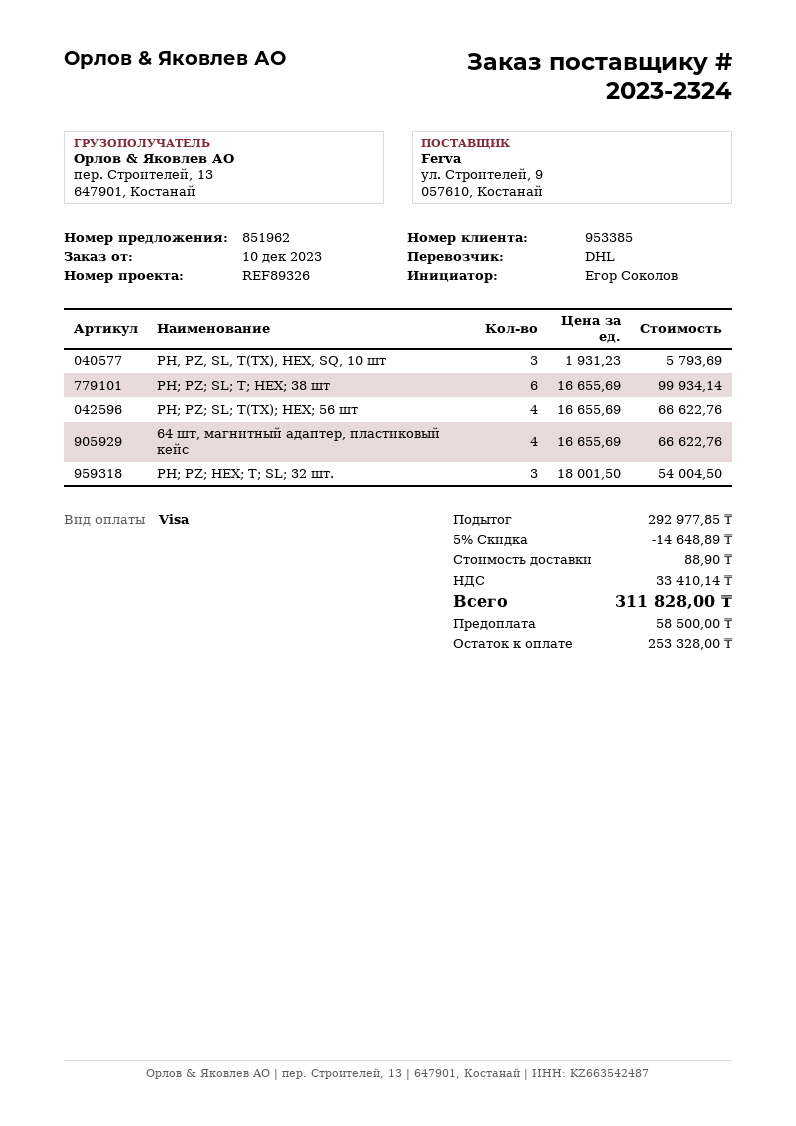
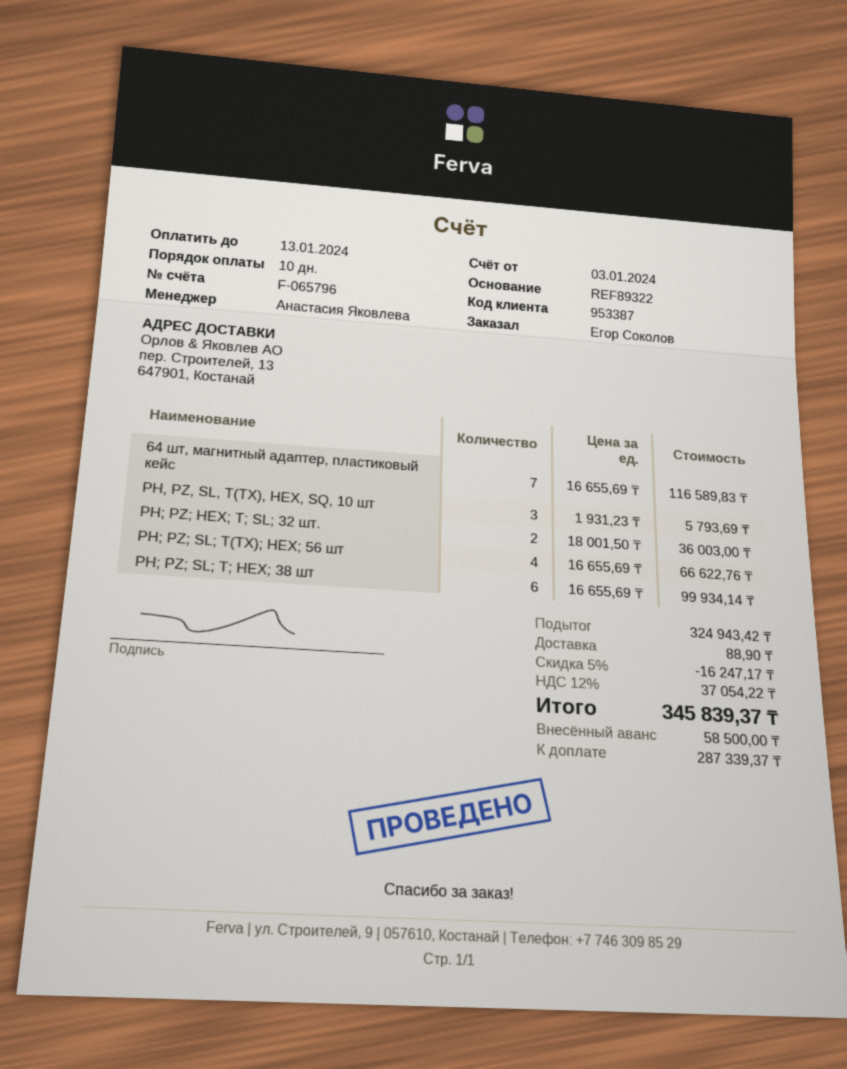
customer number: 953385 -> 953387
reference: REF89326 -> REF89322
64 шт, магнитный адаптер, пластиковый кейс: 4 x 16655.69 = 66622.76 -> 7 x 16655.69 = 116589.83
PH; PZ; HEX; T; SL; 32 шт.: 3 x 18001.50 = 54004.50 -> 2 x 18001.50 = 36003.00
subtotal: 292977.85 -> 324943.42
discount: 5% = 14648.89 -> 5% = 16247.17
tax: 33410.14 -> 37054.22
total: 311828.00 -> 345839.37
balance: 253328.00 -> 287339.37

